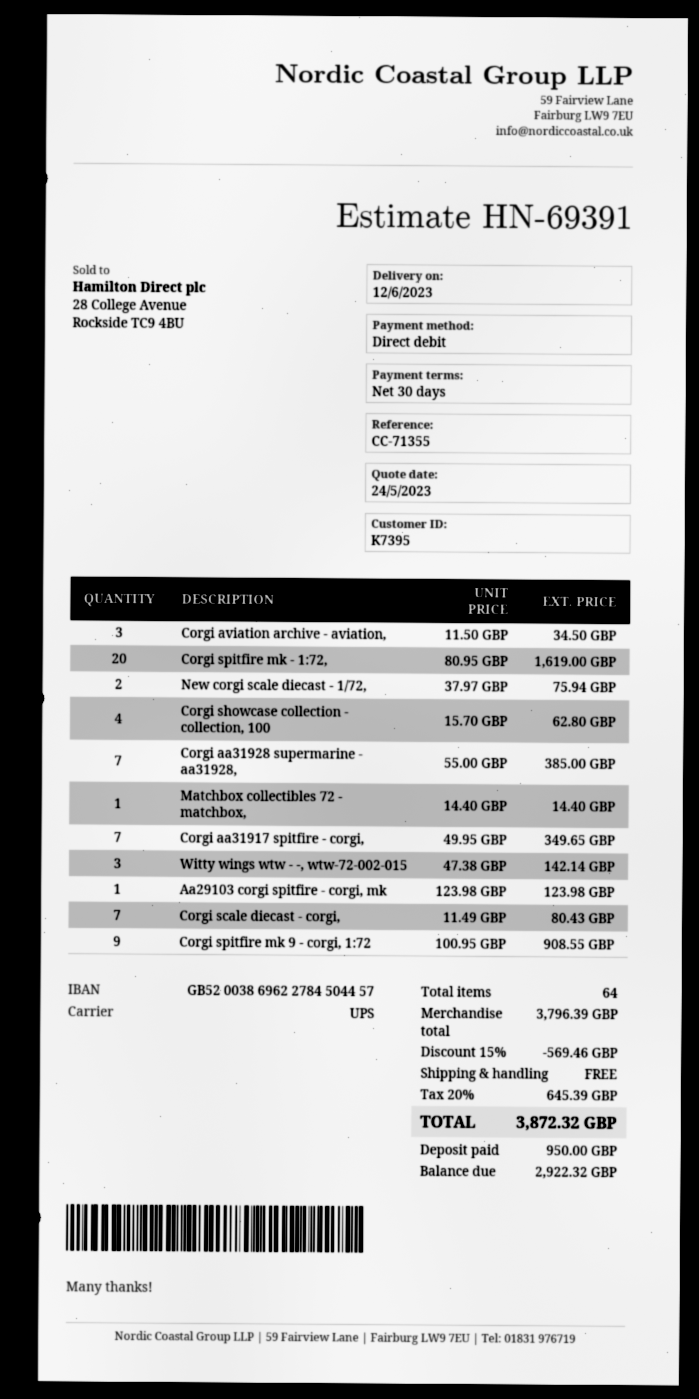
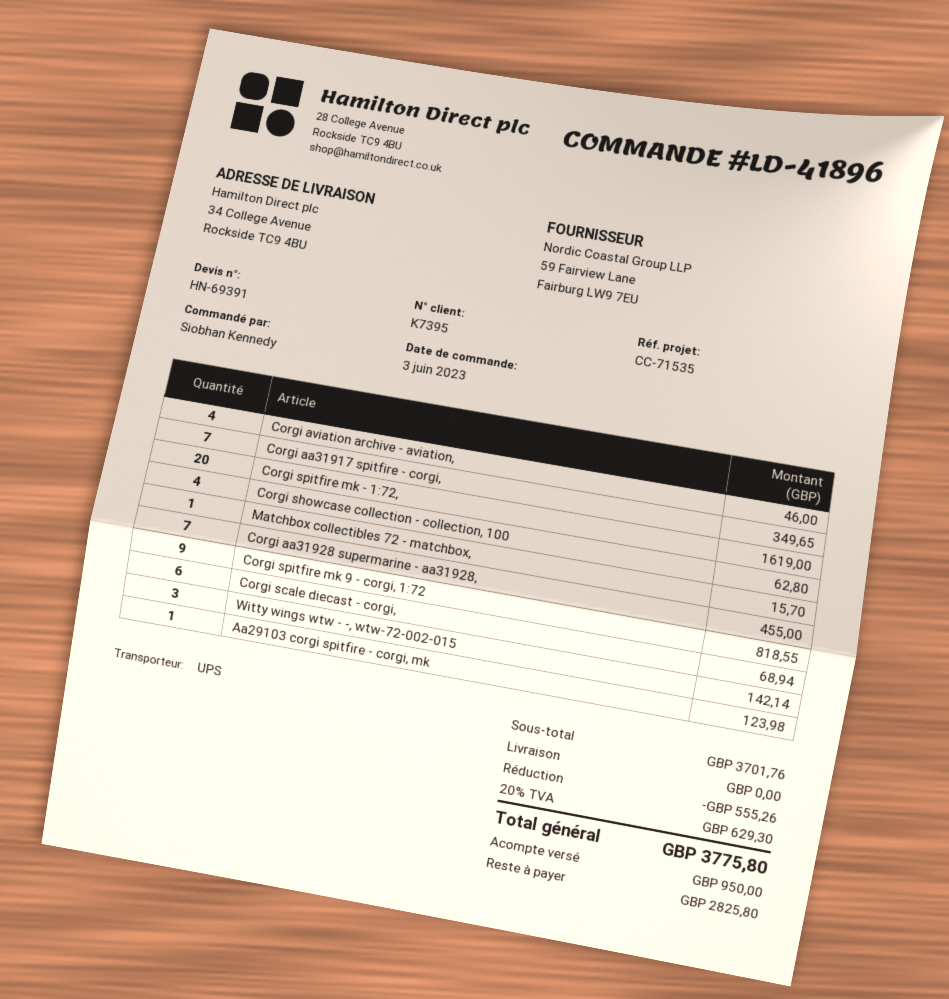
reference: CC-71355 -> CC-71535
Corgi aviation archive - aviation,: 3 for 34.50 -> 4 for 46.00
New corgi scale diecast - 1/72,: 2 for 75.94 -> none
Corgi aa31928 supermarine - aa31928,: 7 for 385.00 -> 7 for 455.00
Matchbox collectibles 72 - matchbox,: 1 for 14.40 -> 1 for 15.70
Corgi scale diecast - corgi,: 7 for 80.43 -> 6 for 68.94
Corgi spitfire mk 9 - corgi, 1:72: 9 for 908.55 -> 9 for 818.55
subtotal: 3796.39 -> 3701.76
discount: 569.46 -> 555.26
tax: 20% = 645.39 -> 20% = 629.30
total: 3872.32 -> 3775.80
balance: 2922.32 -> 2825.80

